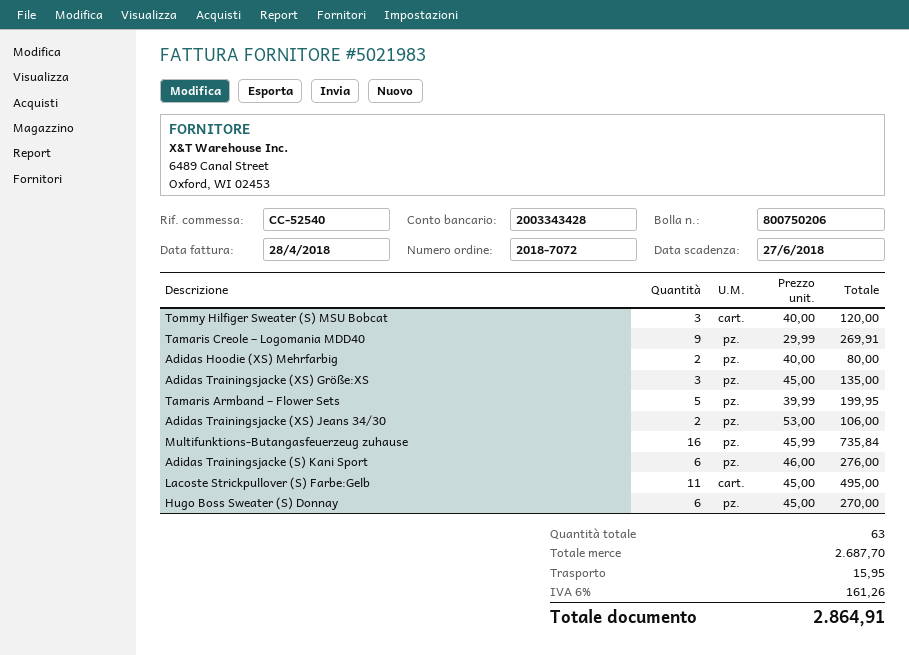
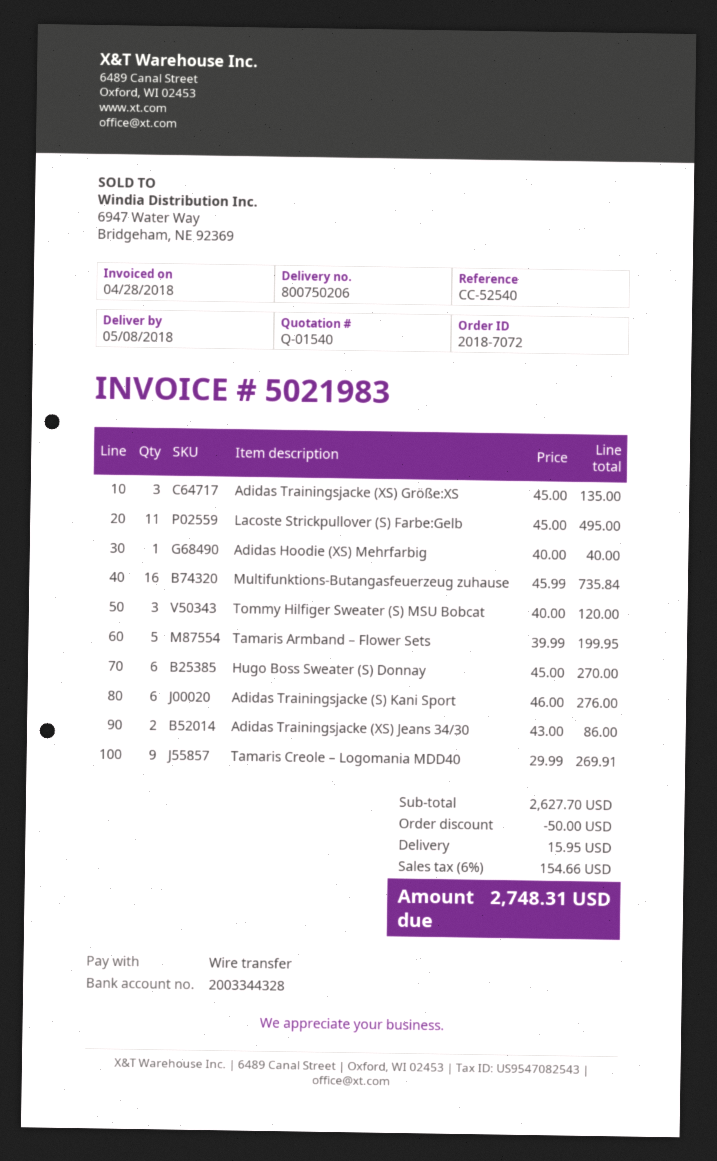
bank account: 2003343428 -> 2003344328
Adidas Hoodie (XS) Mehrfarbig: 2 x 40.00 = 80.00 -> 1 x 40.00 = 40.00
Adidas Trainingsjacke (XS) Jeans 34/30: 2 x 53.00 = 106.00 -> 2 x 43.00 = 86.00
subtotal: 2687.70 -> 2627.70
discount: none -> 50.00
tax: 6% = 161.26 -> 6% = 154.66
total: 2864.91 -> 2748.31

